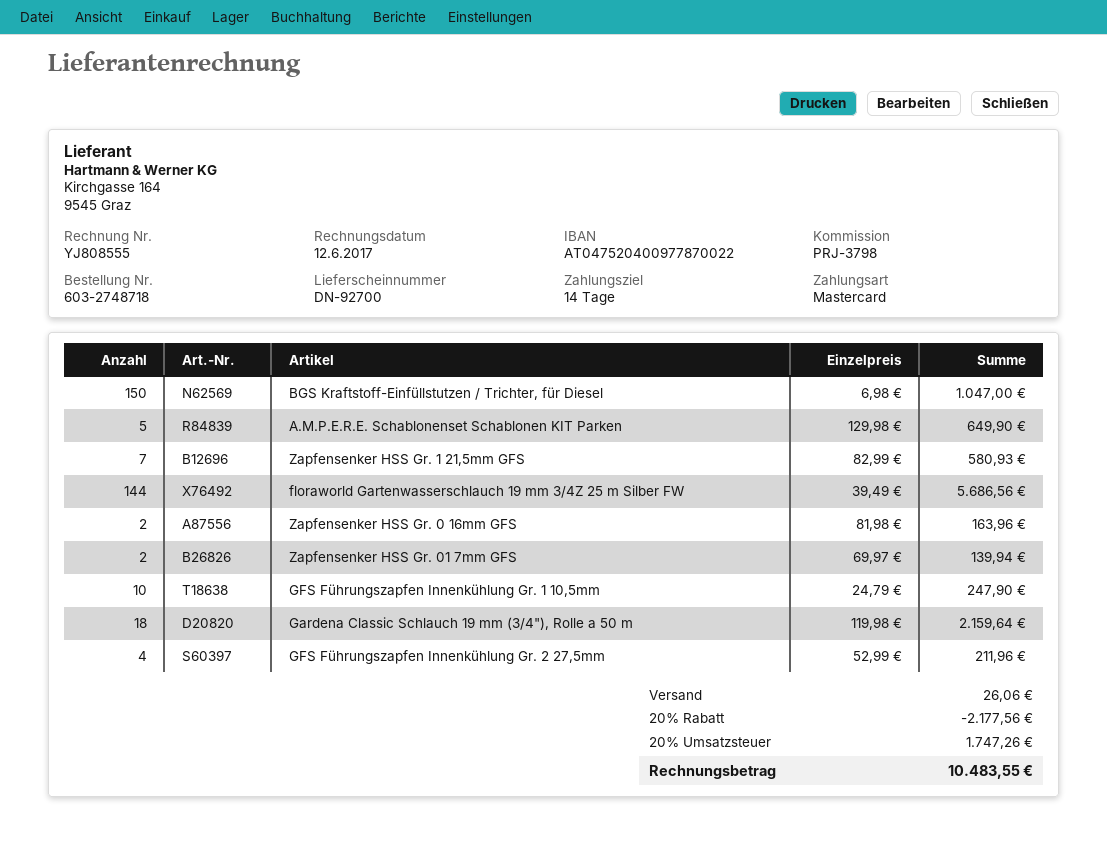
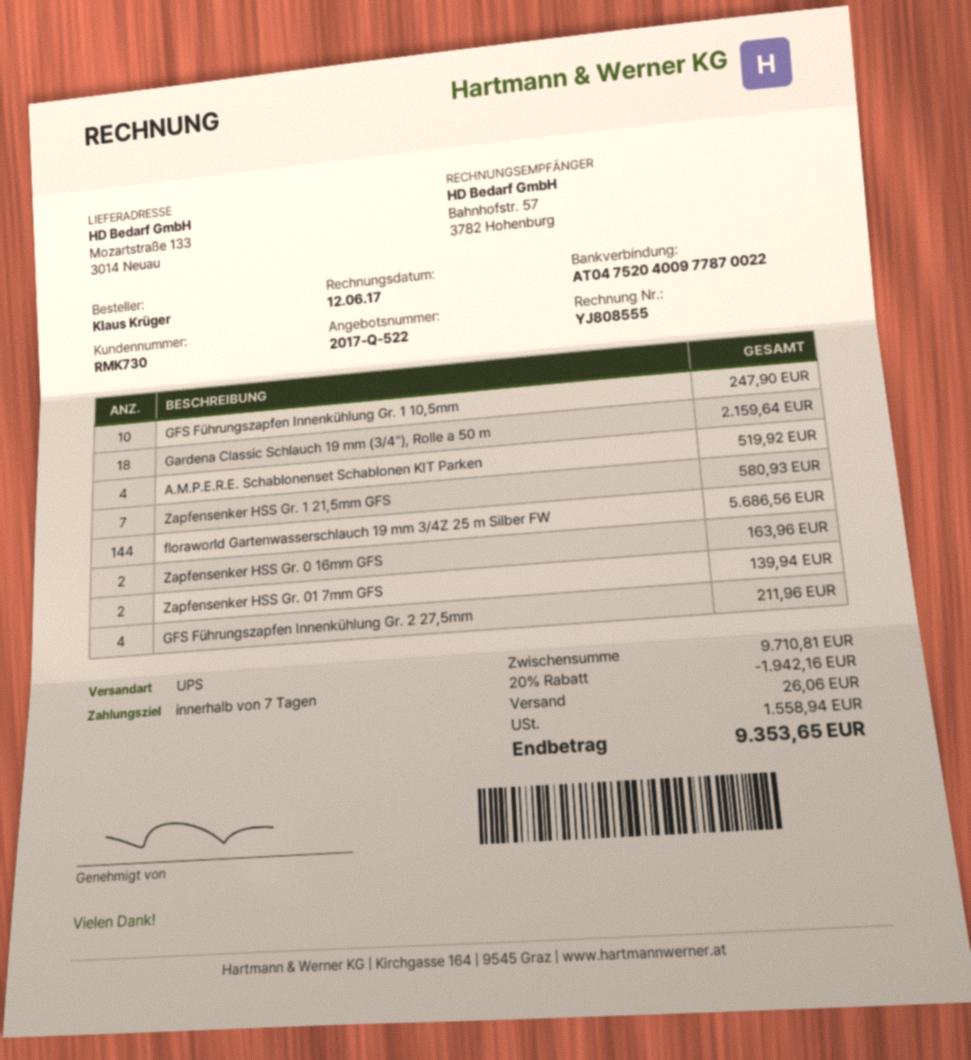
payment terms: 14 days -> 7 days
BGS Kraftstoff-Einfüllstutzen / Trichter, für Diesel: 150 for 1047.00 -> none
A.M.P.E.R.E. Schablonenset Schablonen KIT Parken: 5 for 649.90 -> 4 for 519.92
discount: 20% = 2177.56 -> 20% = 1942.16
tax: 1747.26 -> 1558.94
total: 10483.55 -> 9353.65

